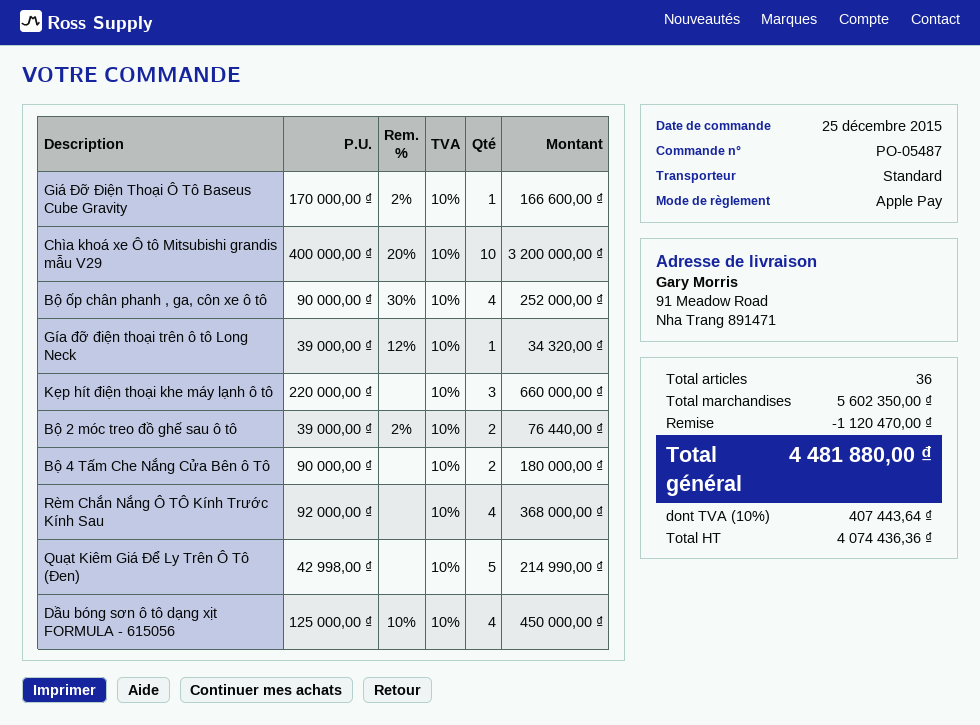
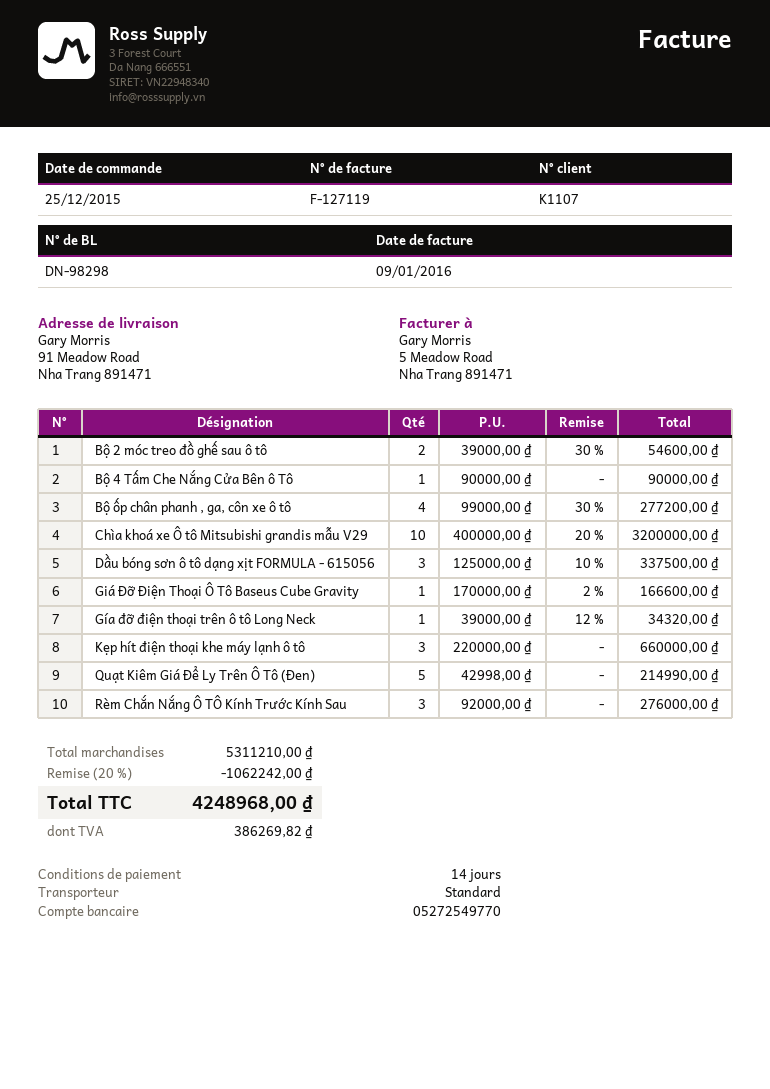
Bộ ốp chân phanh , ga, côn xe ô tô: 4 x 90000.00 - 30% = 252000.00 -> 4 x 99000.00 - 30% = 277200.00
Bộ 2 móc treo đồ ghế sau ô tô: 2 x 39000.00 - 2% = 76440.00 -> 2 x 39000.00 - 30% = 54600.00
Bộ 4 Tấm Che Nắng Cửa Bên ô Tô: 2 x 90000.00 = 180000.00 -> 1 x 90000.00 = 90000.00
Rèm Chắn Nắng Ô TÔ Kính Trước Kính Sau: 4 x 92000.00 = 368000.00 -> 3 x 92000.00 = 276000.00
Dầu bóng sơn ô tô dạng xịt FORMULA - 615056: 4 x 125000.00 - 10% = 450000.00 -> 3 x 125000.00 - 10% = 337500.00
subtotal: 5602350.00 -> 5311210.00
discount: 1120470.00 -> 1062242.00
tax: 407443.64 -> 386269.82
total: 4481880.00 -> 4248968.00

